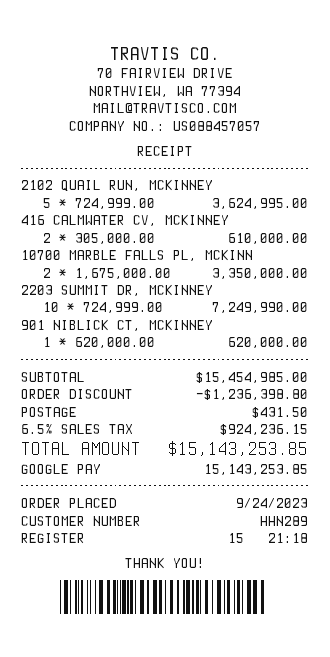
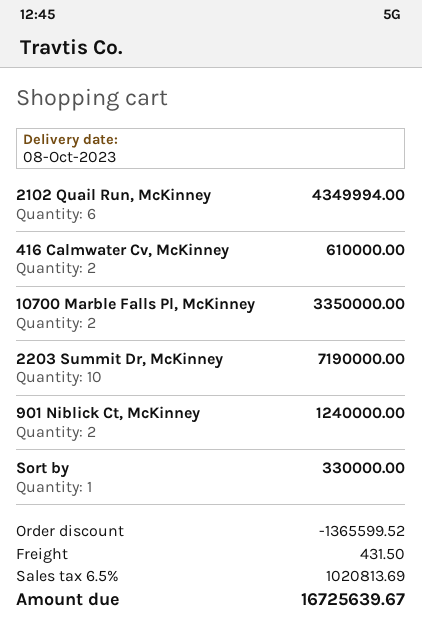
2102 QUAIL RUN, MCKINNEY: 5 for 3624995.00 -> 6 for 4349994.00
2203 SUMMIT DR, MCKINNEY: 10 for 7249990.00 -> 10 for 7190000.00
901 NIBLICK CT, MCKINNEY: 1 for 620000.00 -> 2 for 1240000.00
Sort by: none -> 1 for 330000.00
discount: 1236398.80 -> 1365599.52
tax: 6.5% = 924236.15 -> 6.5% = 1020813.69
total: 15143253.85 -> 16725639.67

